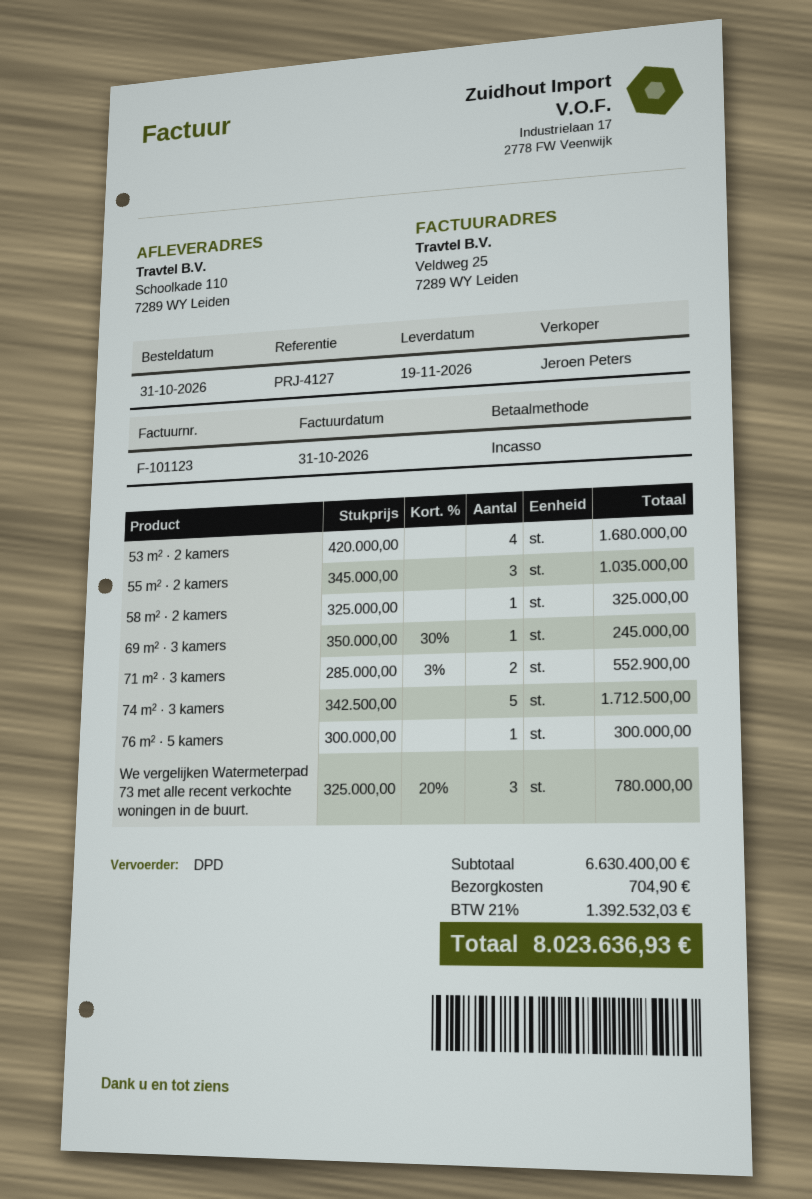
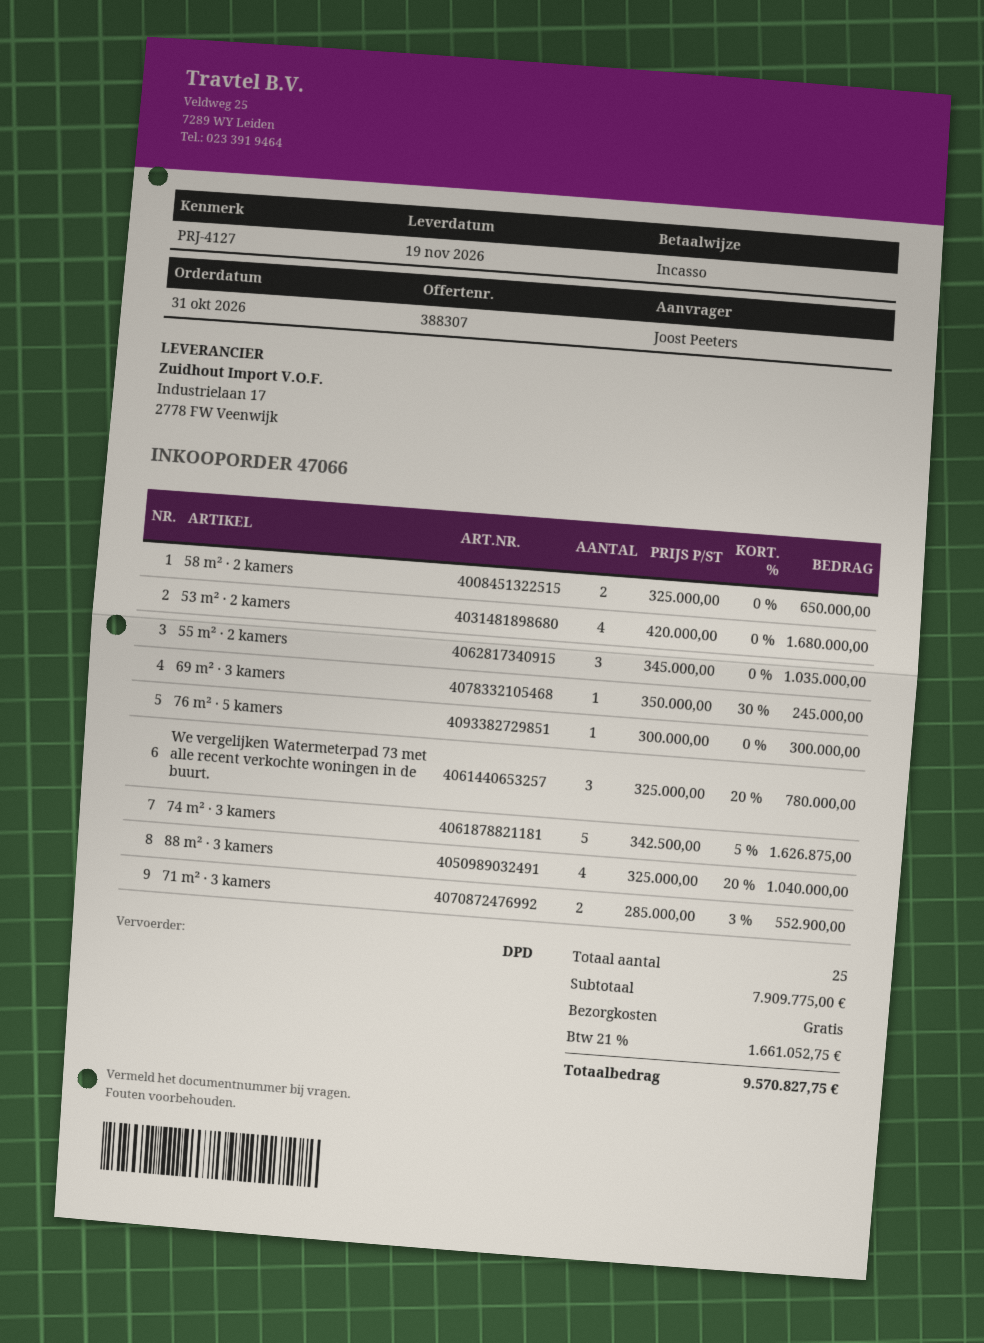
58 m² · 2 kamers: 1 x 325000.00 = 325000.00 -> 2 x 325000.00 = 650000.00
74 m² · 3 kamers: 5 x 342500.00 = 1712500.00 -> 5 x 342500.00 - 5% = 1626875.00
88 m² · 3 kamers: none -> 4 x 325000.00 - 20% = 1040000.00
subtotal: 6630400.00 -> 7909775.00
shipping: 704.90 -> 0.00
tax: 21% = 1392532.03 -> 21% = 1661052.75
total: 8023636.93 -> 9570827.75

